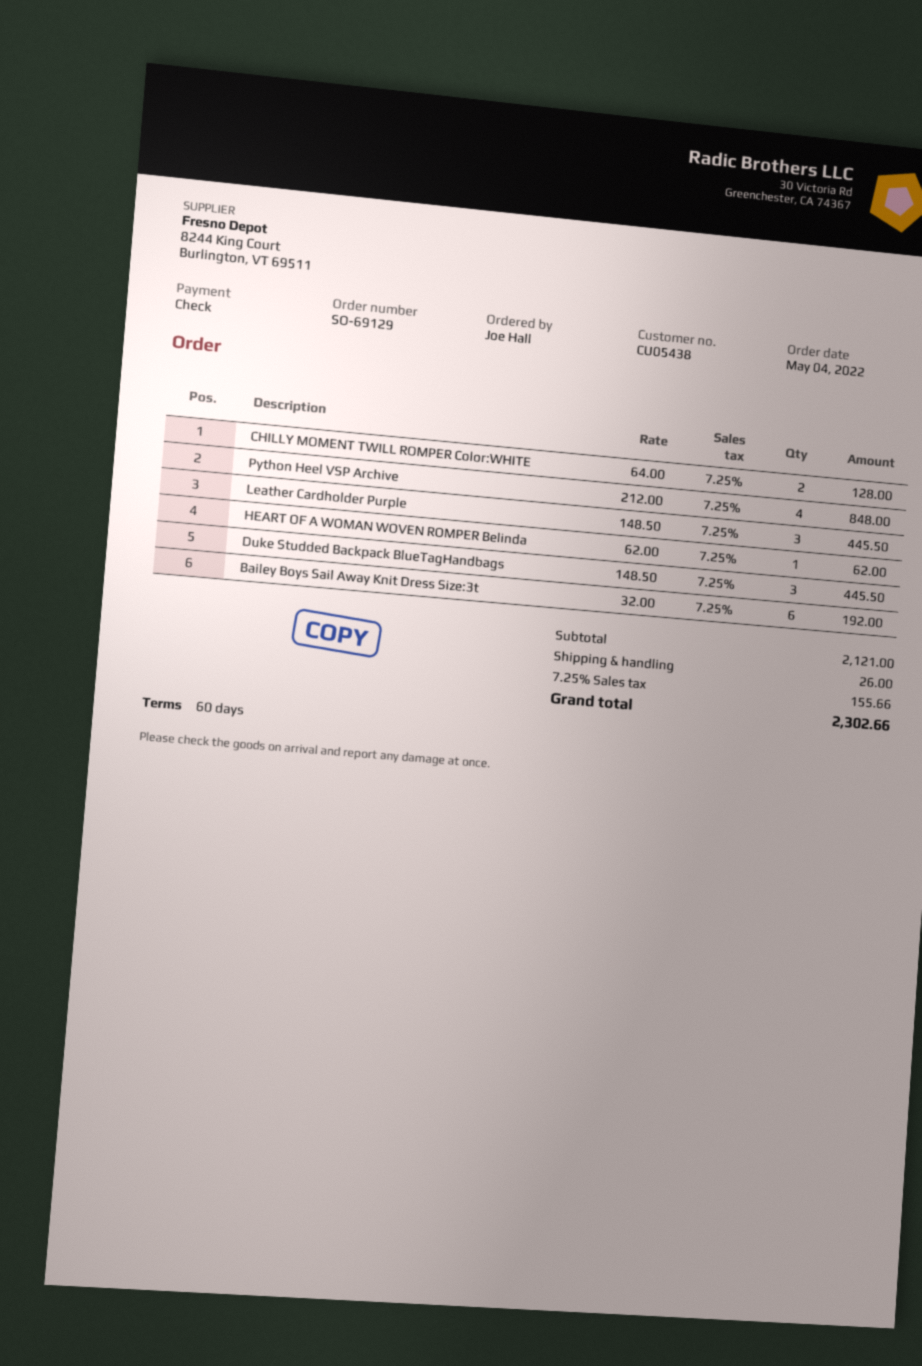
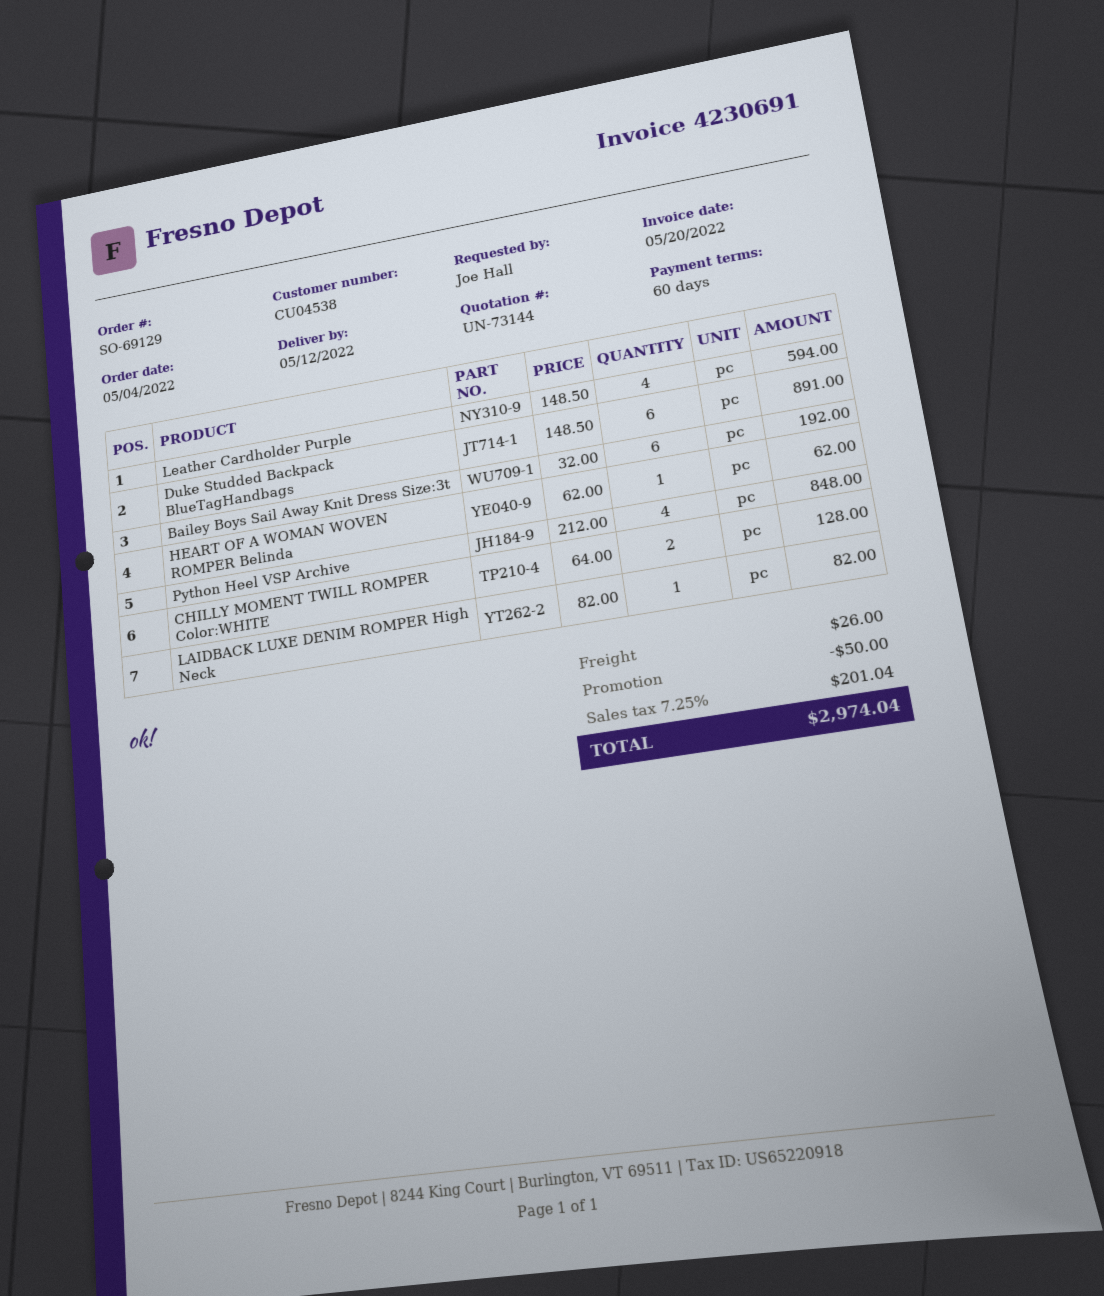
customer number: CU05438 -> CU04538
Leather Cardholder Purple: 3 x 148.50 = 445.50 -> 4 x 148.50 = 594.00
Duke Studded Backpack BlueTagHandbags: 3 x 148.50 = 445.50 -> 6 x 148.50 = 891.00
LAIDBACK LUXE DENIM ROMPER High Neck: none -> 1 x 82.00 = 82.00
discount: none -> 50.00
tax: 7.25% = 155.66 -> 7.25% = 201.04
total: 2302.66 -> 2974.04

